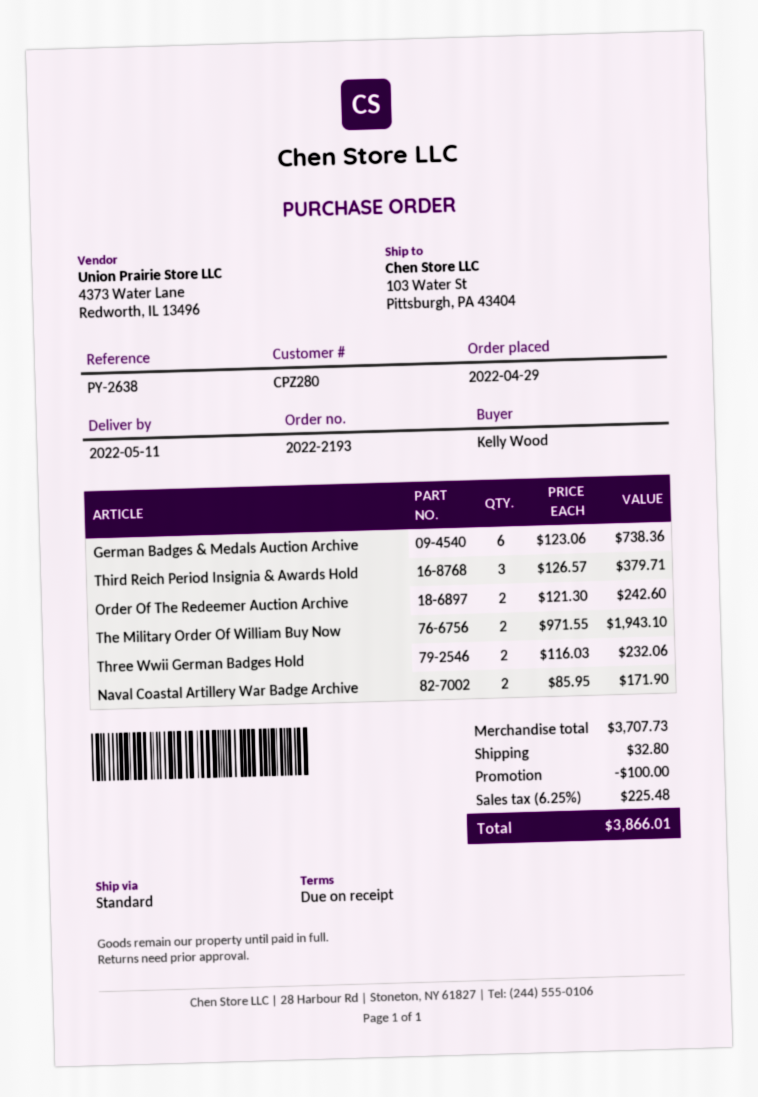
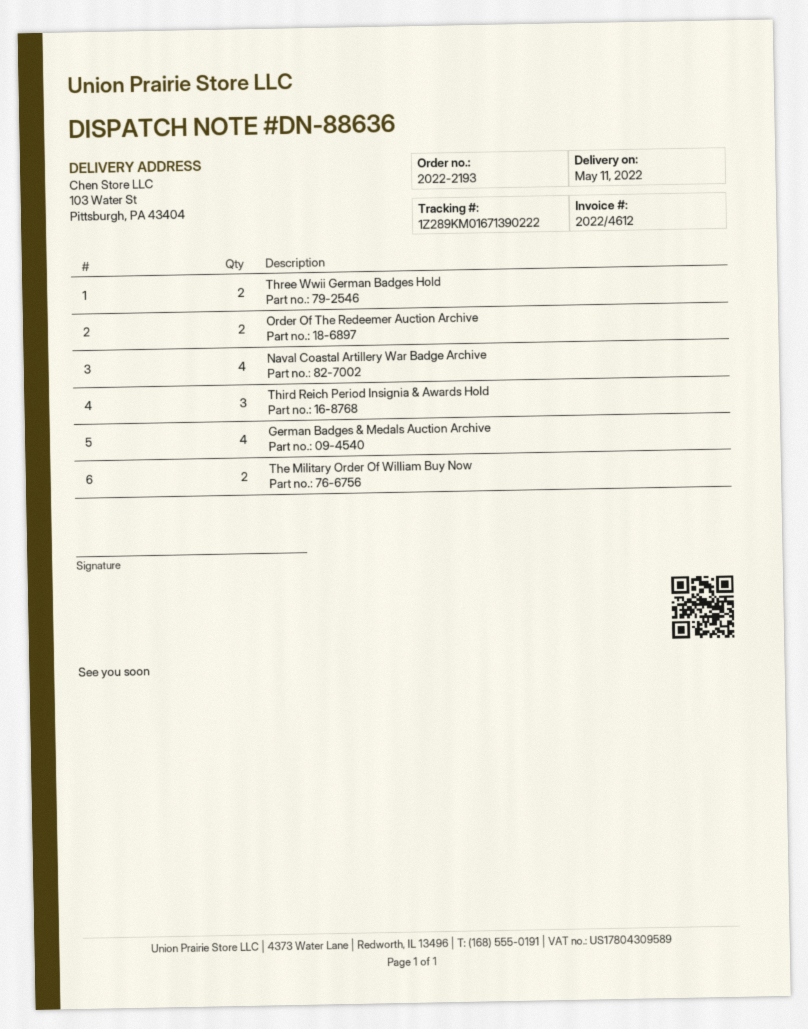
German Badges & Medals Auction Archive: 6 -> 4
Naval Coastal Artillery War Badge Archive: 2 -> 4

